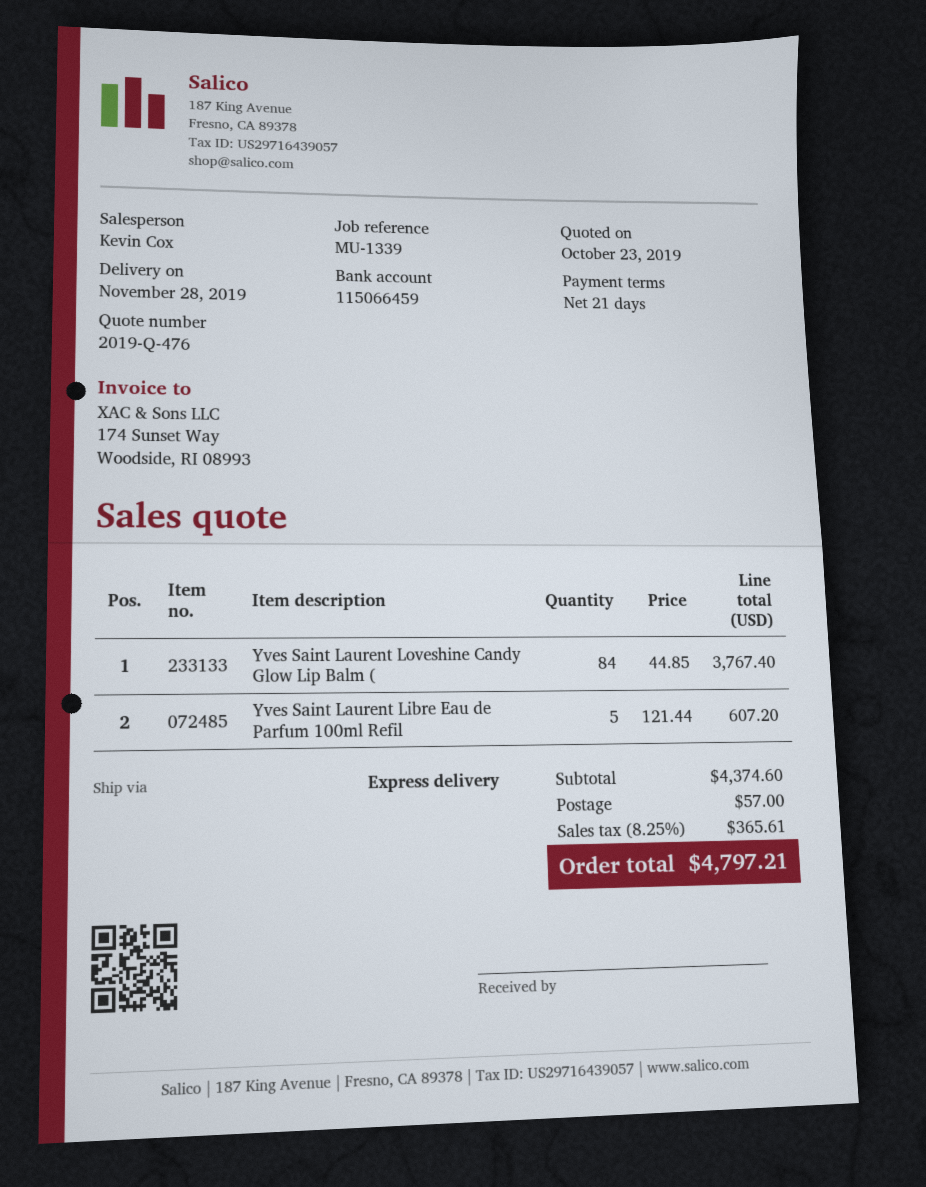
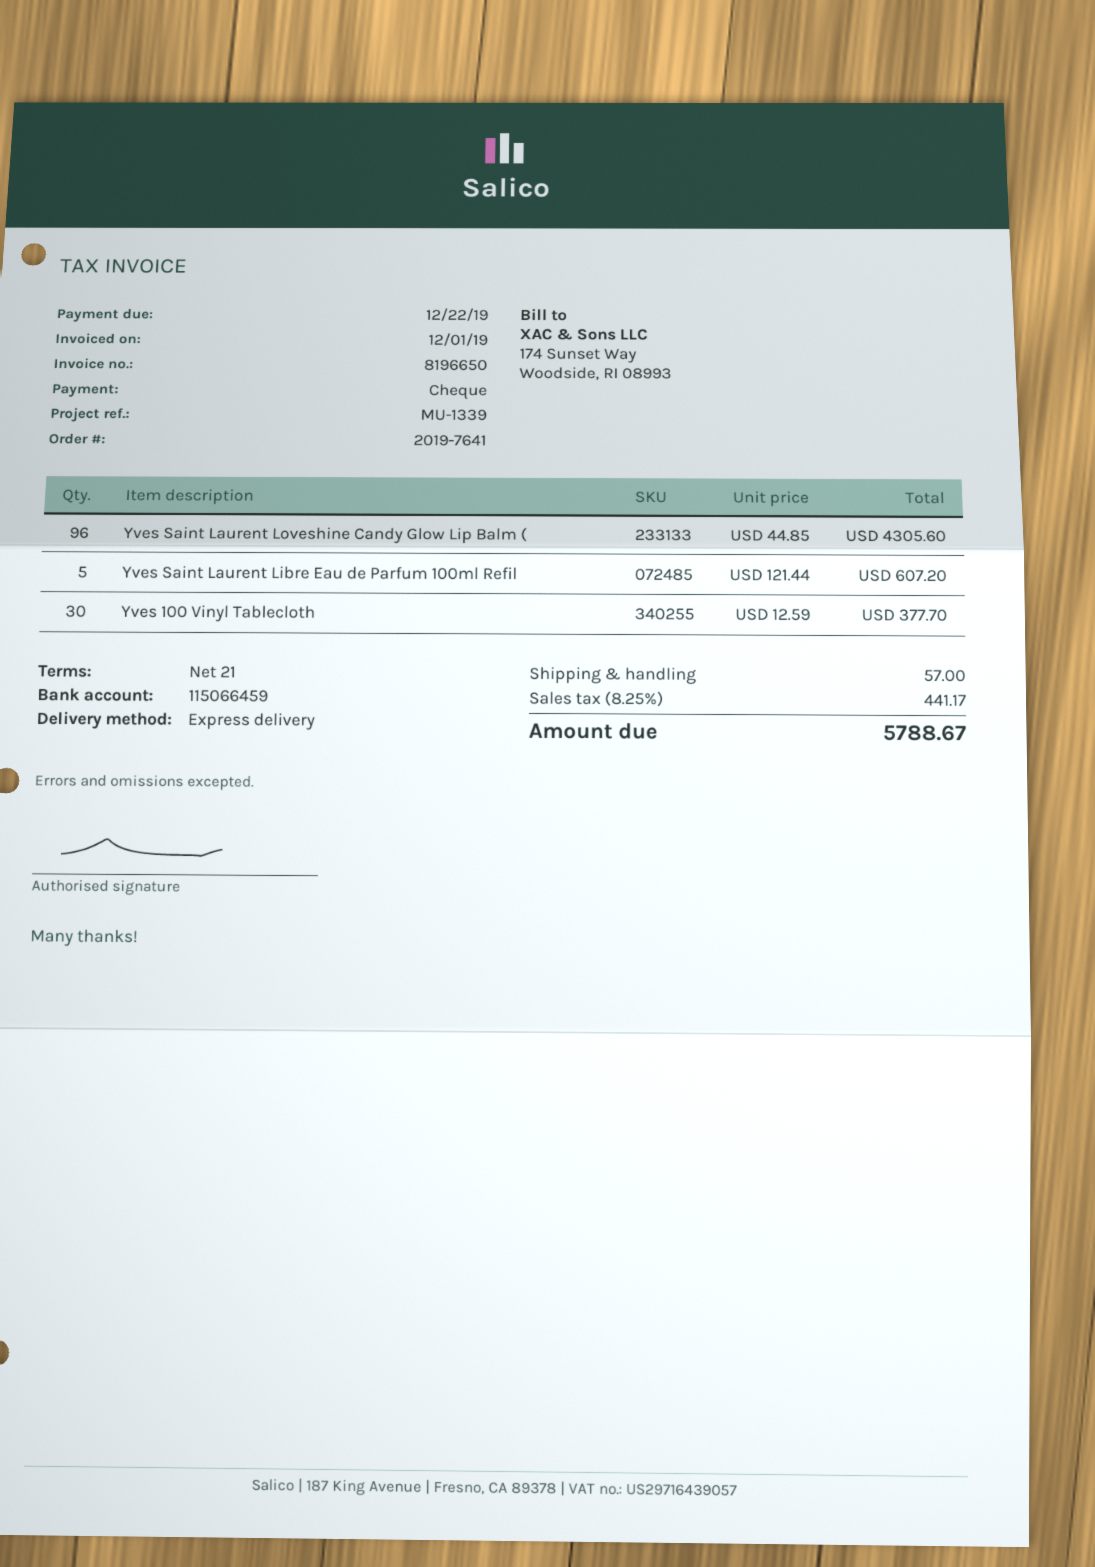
Yves Saint Laurent Loveshine Candy Glow Lip Balm (: 84 x 44.85 = 3767.40 -> 96 x 44.85 = 4305.60
Yves 100 Vinyl Tablecloth: none -> 30 x 12.59 = 377.70
tax: 8.25% = 365.61 -> 8.25% = 441.17
total: 4797.21 -> 5788.67

